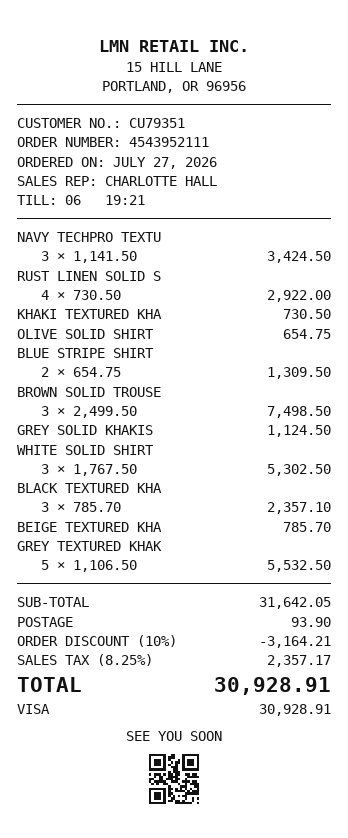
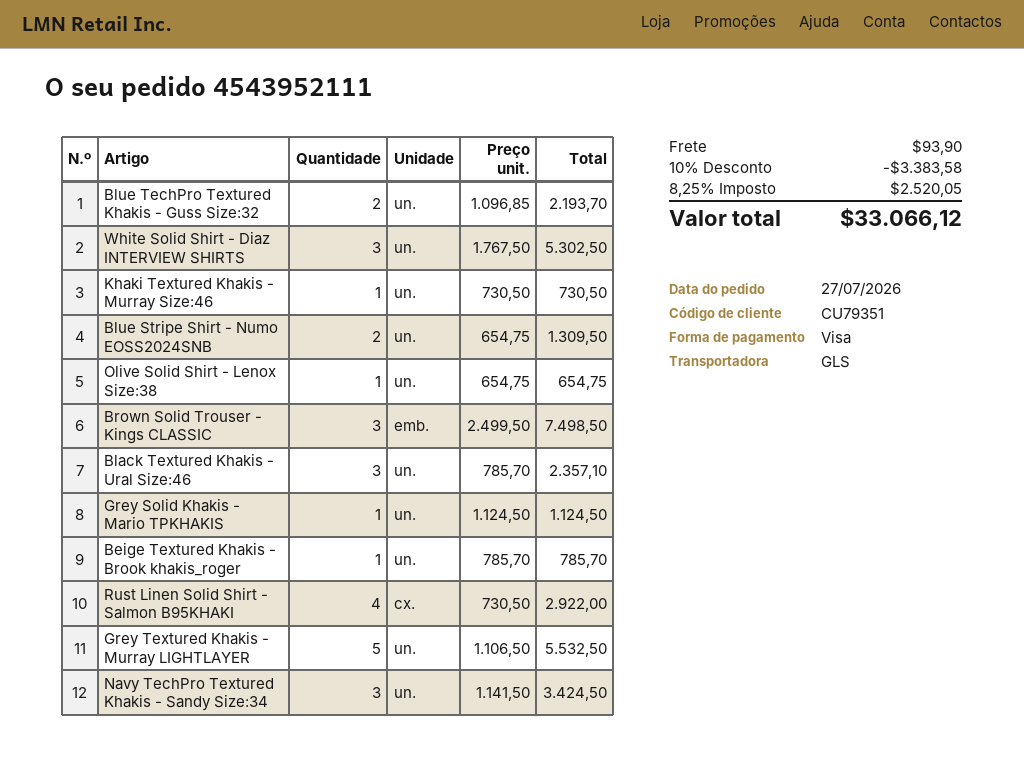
Blue TechPro Textured Khakis - Guss Size:32: none -> 2 x 1096.85 = 2193.70
discount: 10% = 3164.21 -> 10% = 3383.58
tax: 8.25% = 2357.17 -> 8.25% = 2520.05
total: 30928.91 -> 33066.12

